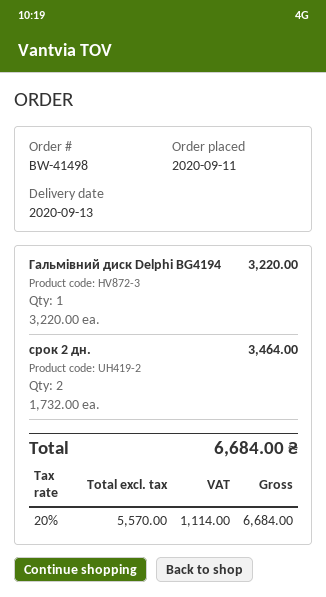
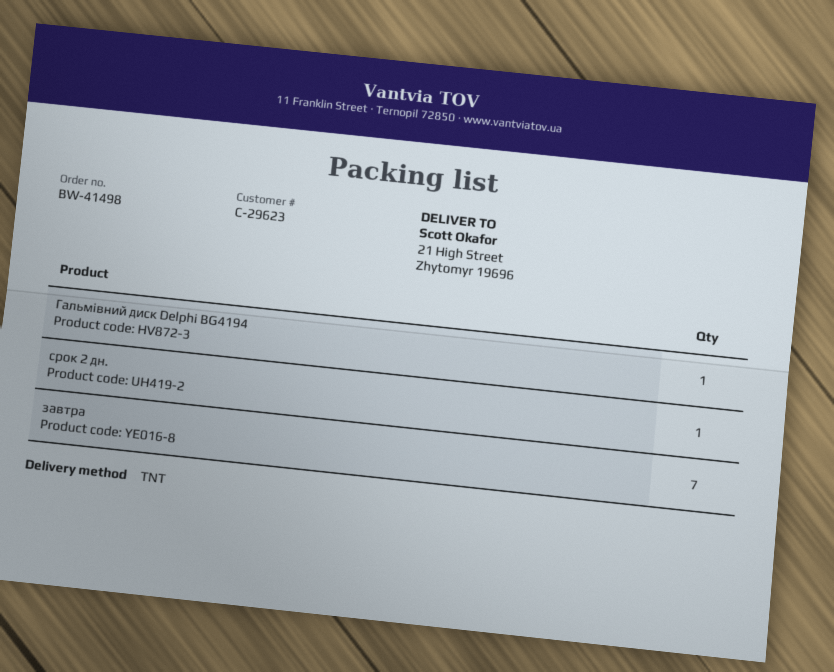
срок 2 дн.: 2 -> 1
завтра: none -> 7

